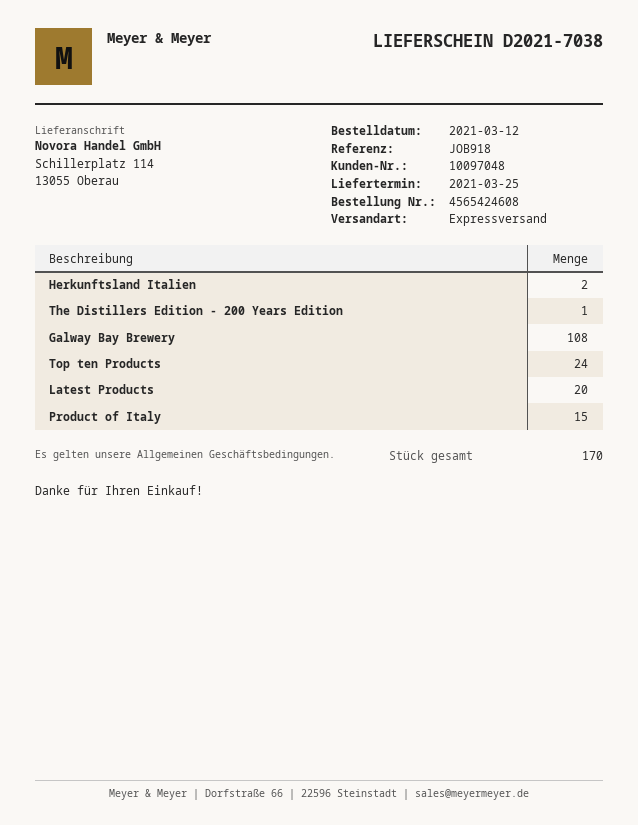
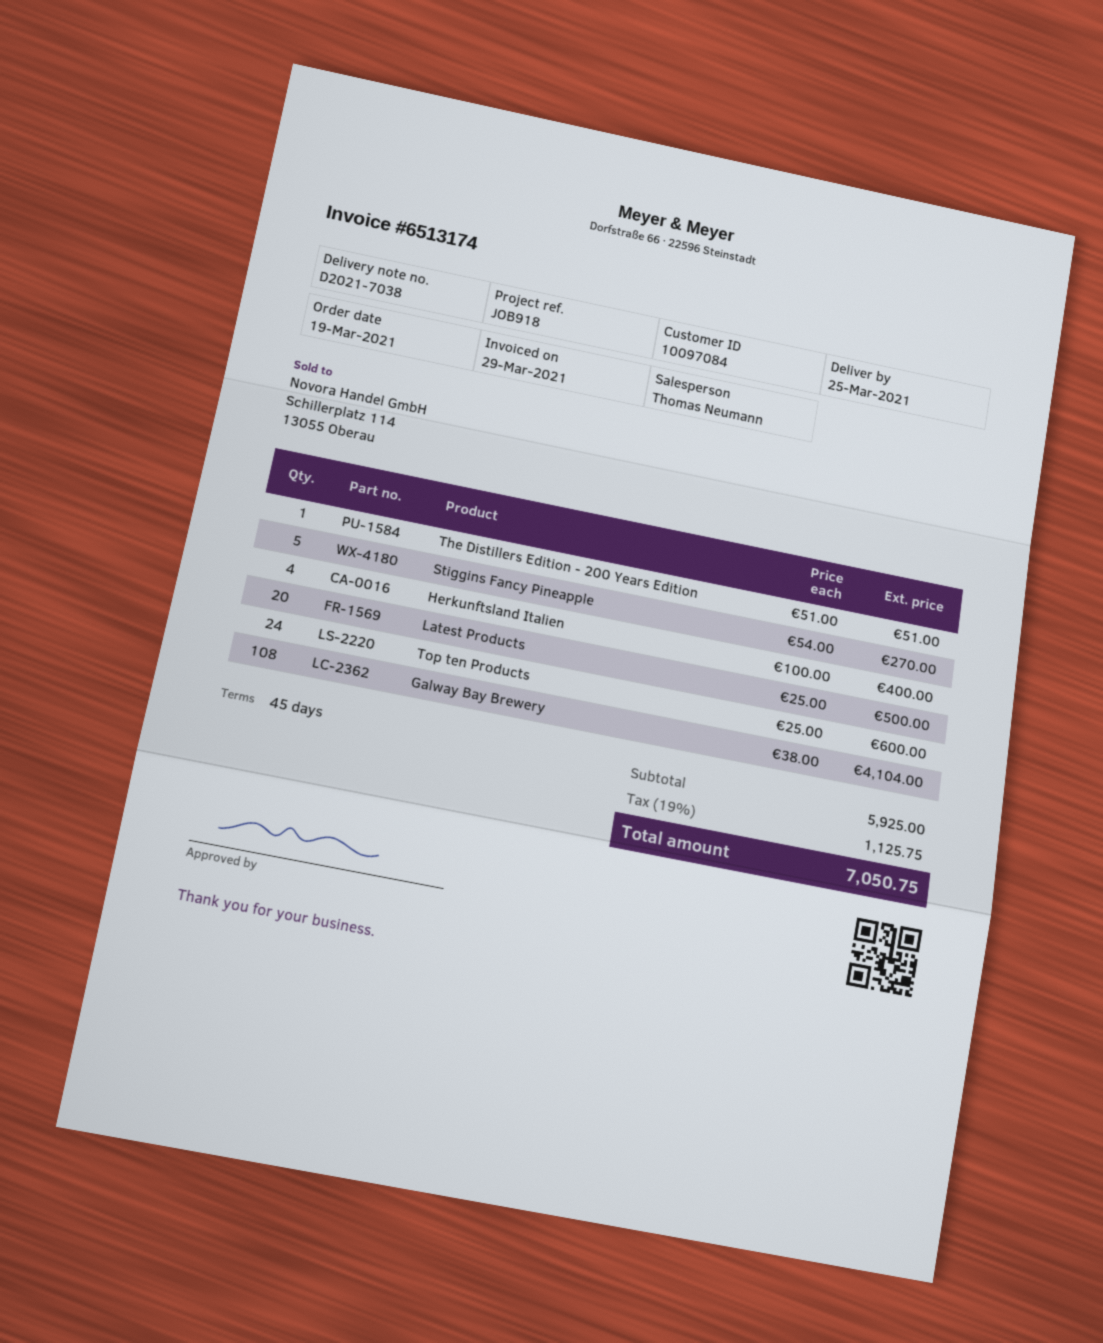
order date: 2021-03-12 -> 2021-03-19
customer number: 10097048 -> 10097084
Herkunftsland Italien: 2 -> 4
Product of Italy: 15 -> none
Stiggins Fancy Pineapple: none -> 5

